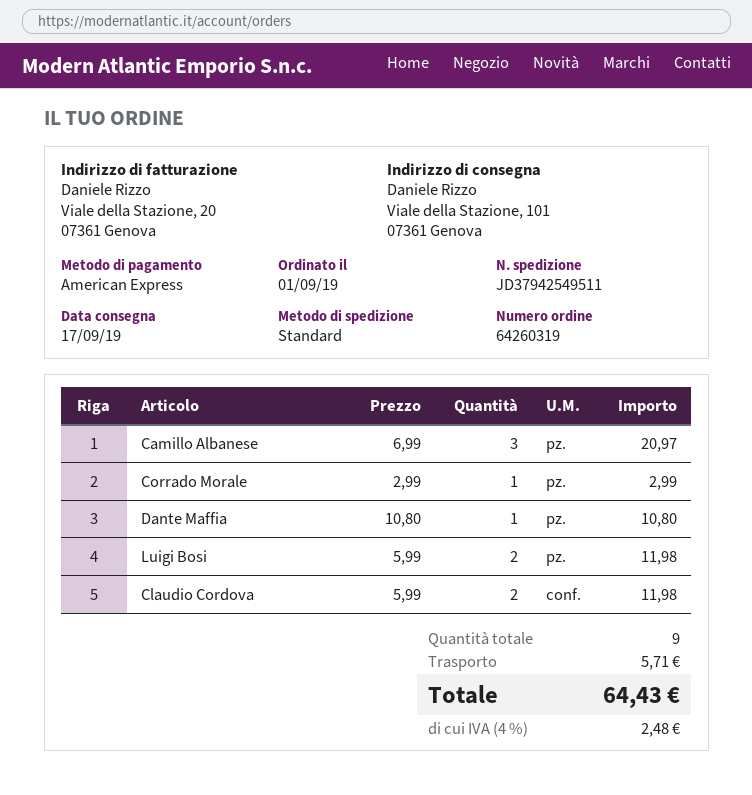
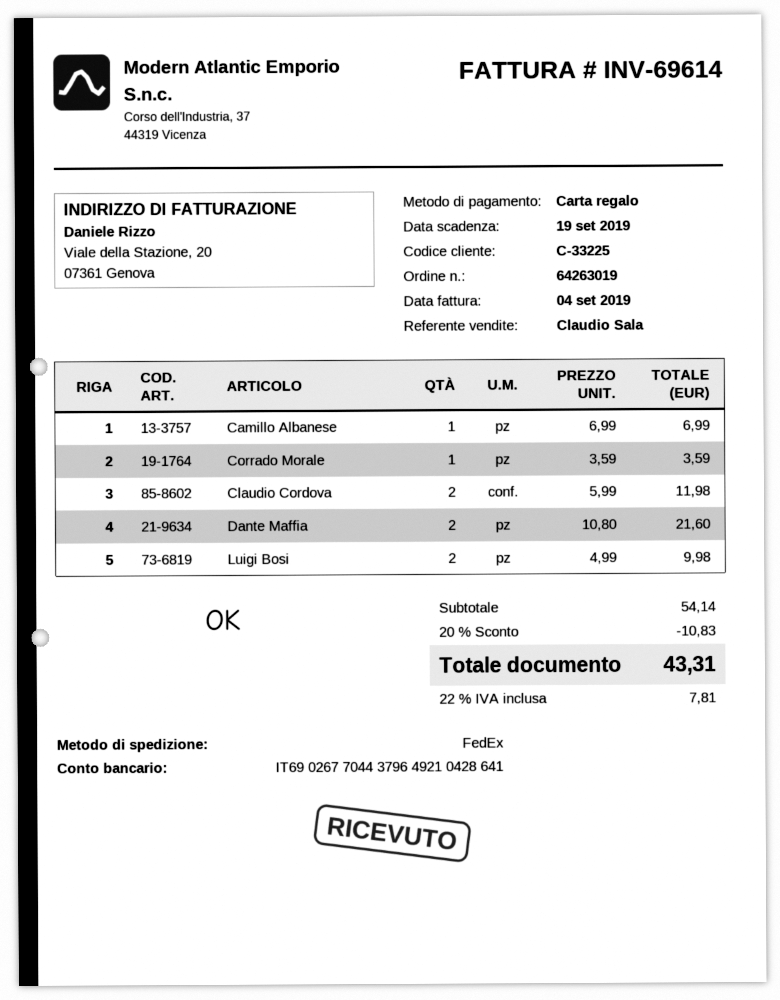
order number: 64260319 -> 64263019
payment method: American Express -> gift card
shipping method: standard -> FedEx
Camillo Albanese: 3 x 6.99 = 20.97 -> 1 x 6.99 = 6.99
Corrado Morale: 1 x 2.99 = 2.99 -> 1 x 3.59 = 3.59
Dante Maffia: 1 x 10.80 = 10.80 -> 2 x 10.80 = 21.60
Luigi Bosi: 2 x 5.99 = 11.98 -> 2 x 4.99 = 9.98
discount: none -> 20% = 10.83
shipping: 5.71 -> none
tax: 4% = 2.48 -> 22% = 7.81
total: 64.43 -> 43.31

